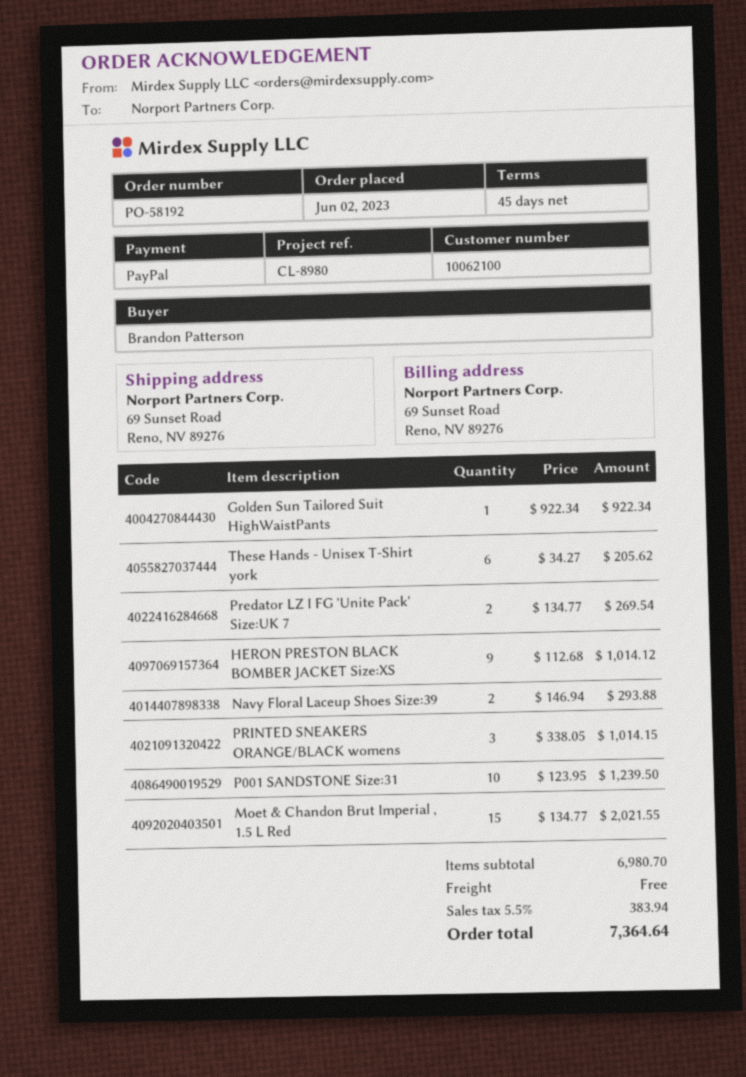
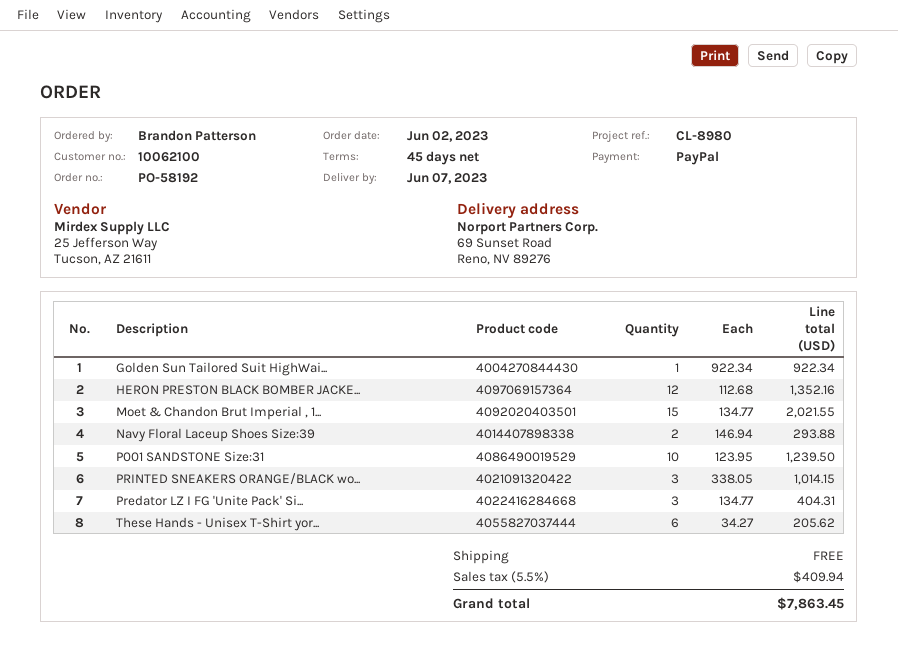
Predator LZ I FG 'Unite Pack' Size:UK 7: 2 x 134.77 = 269.54 -> 3 x 134.77 = 404.31
HERON PRESTON BLACK BOMBER JACKET Size:XS: 9 x 112.68 = 1014.12 -> 12 x 112.68 = 1352.16
tax: 5.5% = 383.94 -> 5.5% = 409.94
total: 7364.64 -> 7863.45

